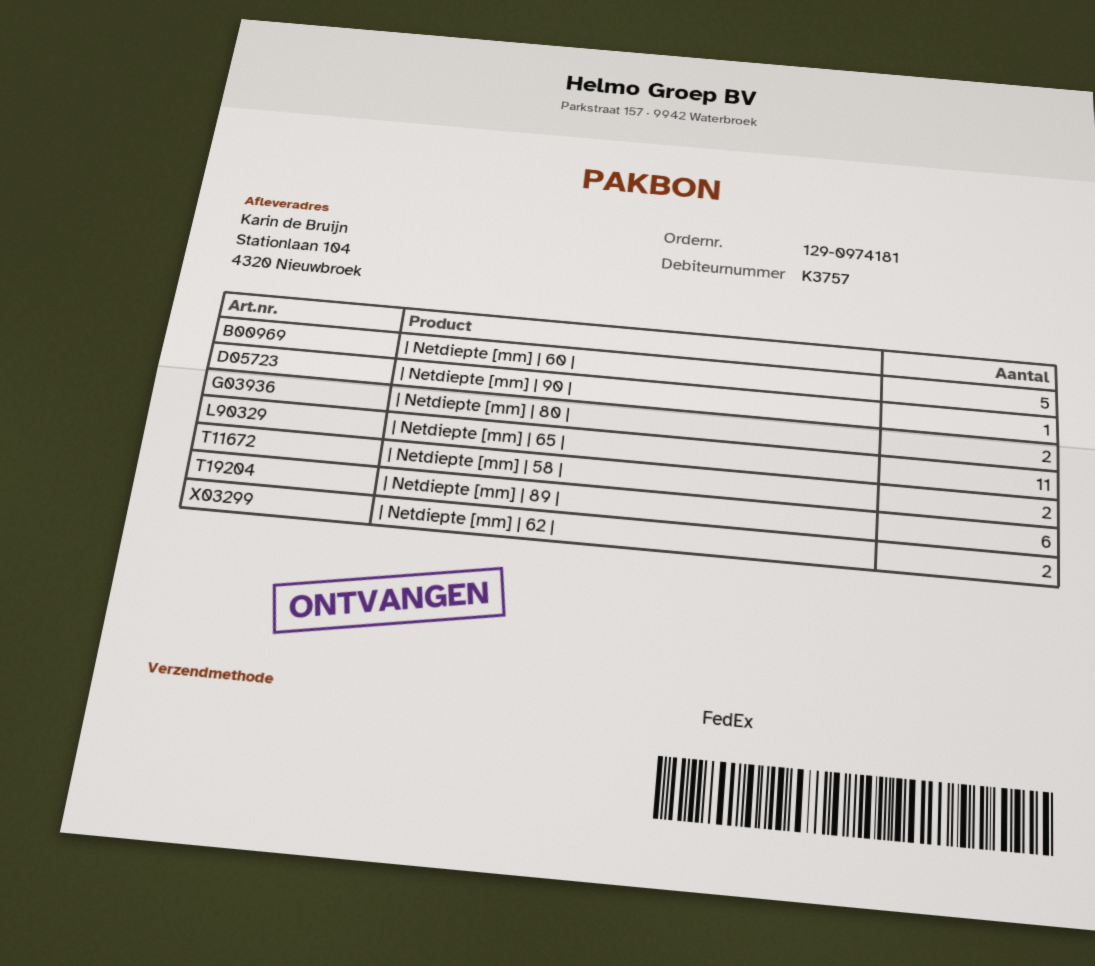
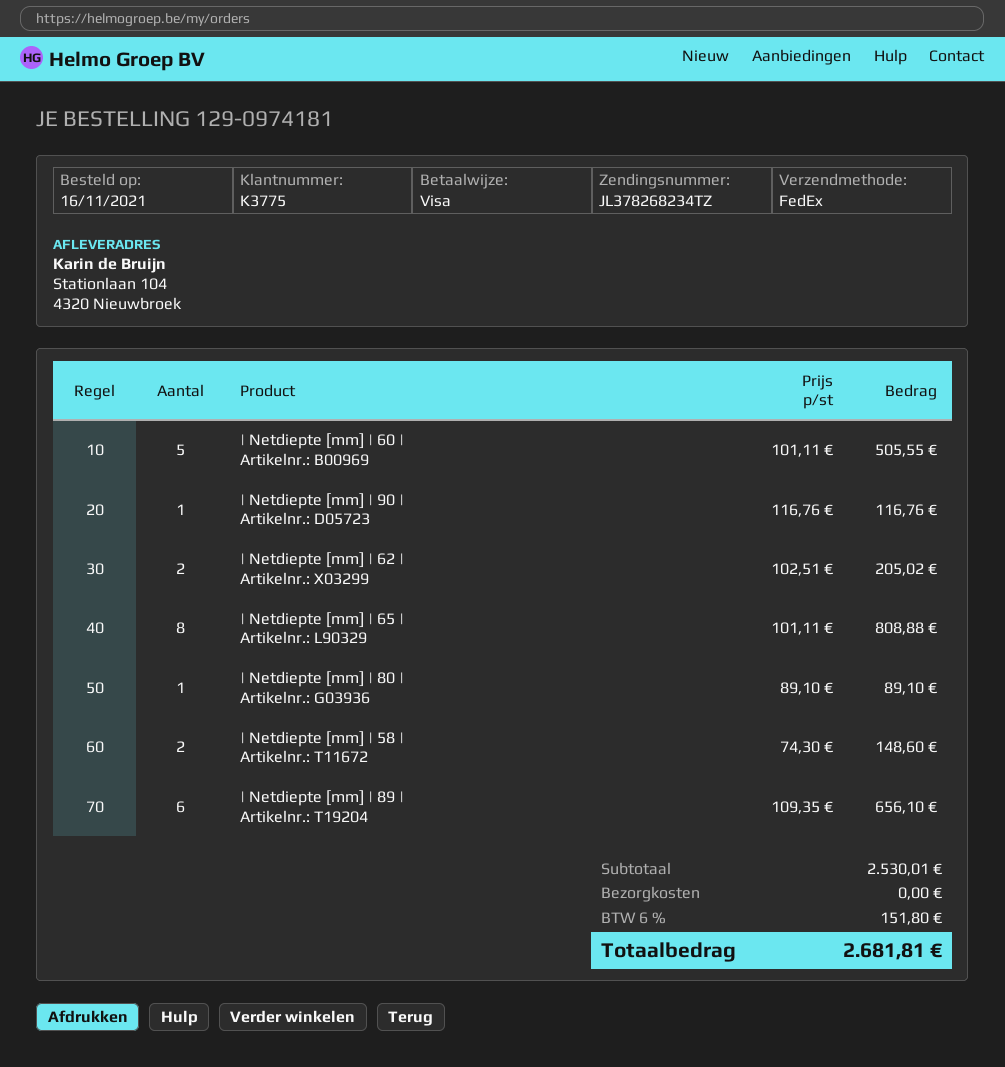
customer number: K3757 -> K3775
| Netdiepte [mm] | 80 |: 2 -> 1
| Netdiepte [mm] | 65 |: 11 -> 8

